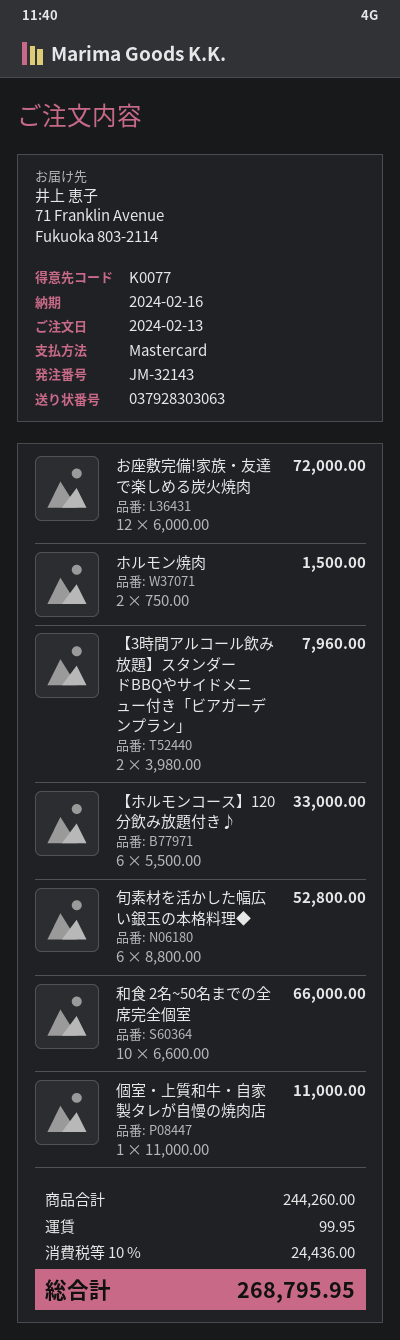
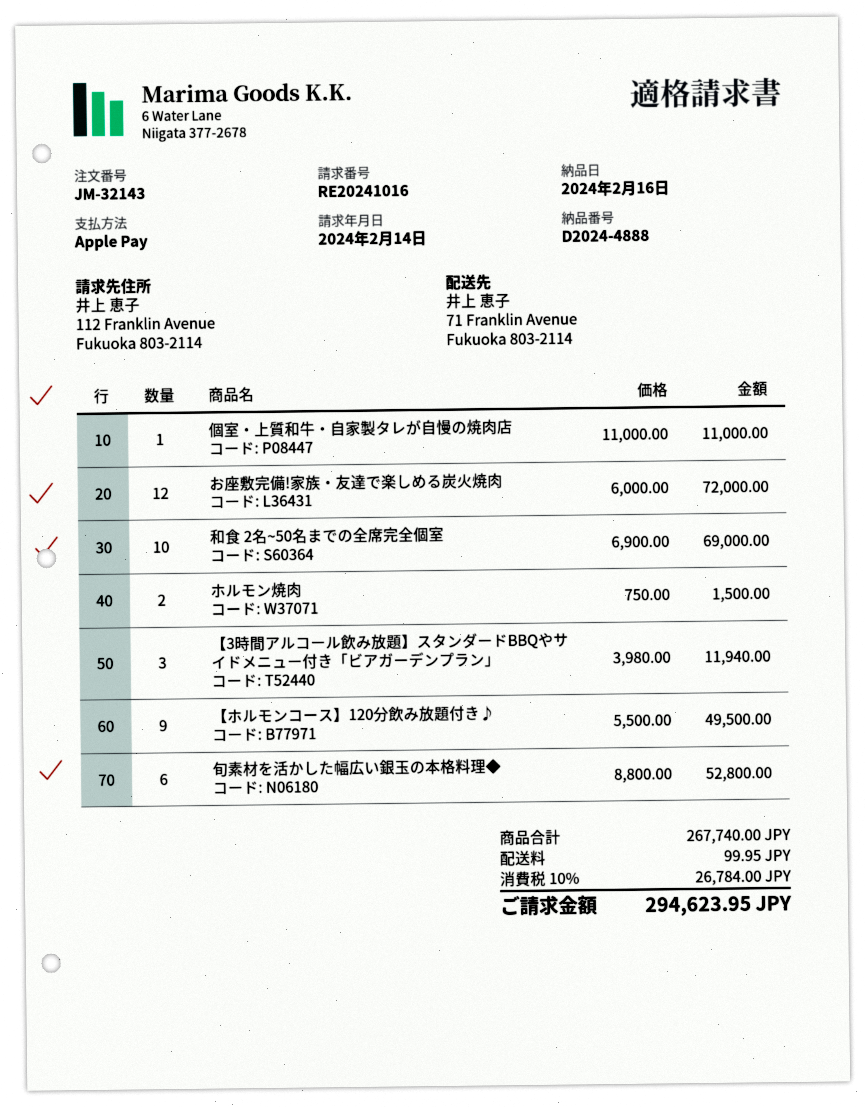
payment method: Mastercard -> Apple Pay
【3時間アルコール飲み放題】スタンダードBBQやサイドメニュー付き「ビアガーデンプラン」: 2 x 3980.00 = 7960.00 -> 3 x 3980.00 = 11940.00
【ホルモンコース】120分飲み放題付き♪: 6 x 5500.00 = 33000.00 -> 9 x 5500.00 = 49500.00
和食 2名~50名までの全席完全個室: 10 x 6600.00 = 66000.00 -> 10 x 6900.00 = 69000.00
subtotal: 244260.00 -> 267740.00
tax: 10% = 24436.00 -> 10% = 26784.00
total: 268795.95 -> 294623.95

